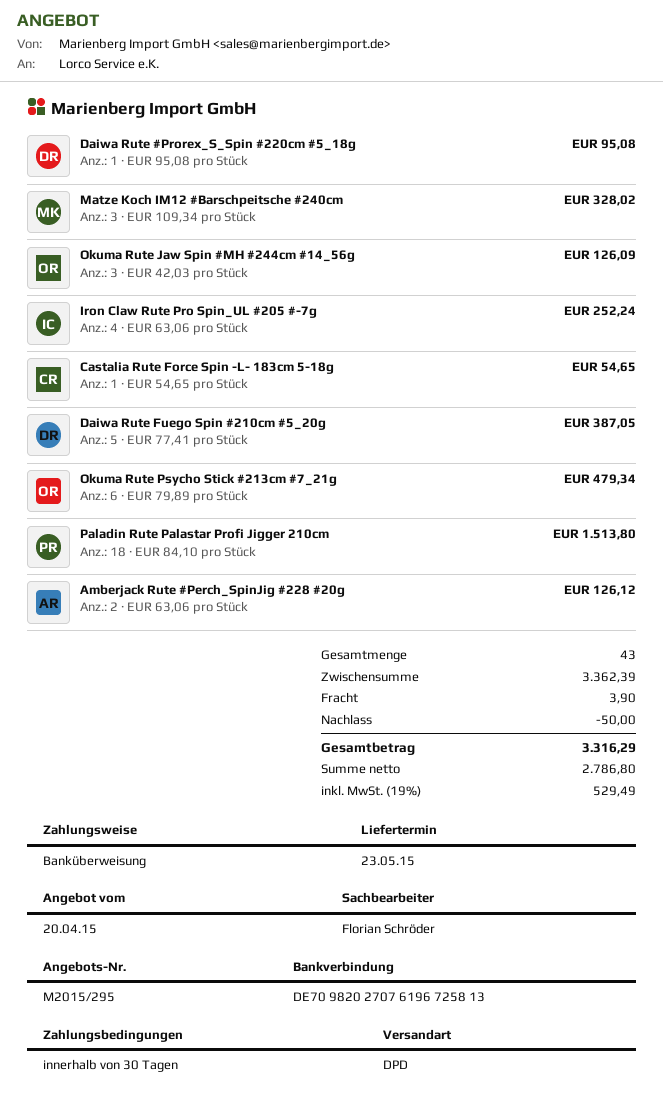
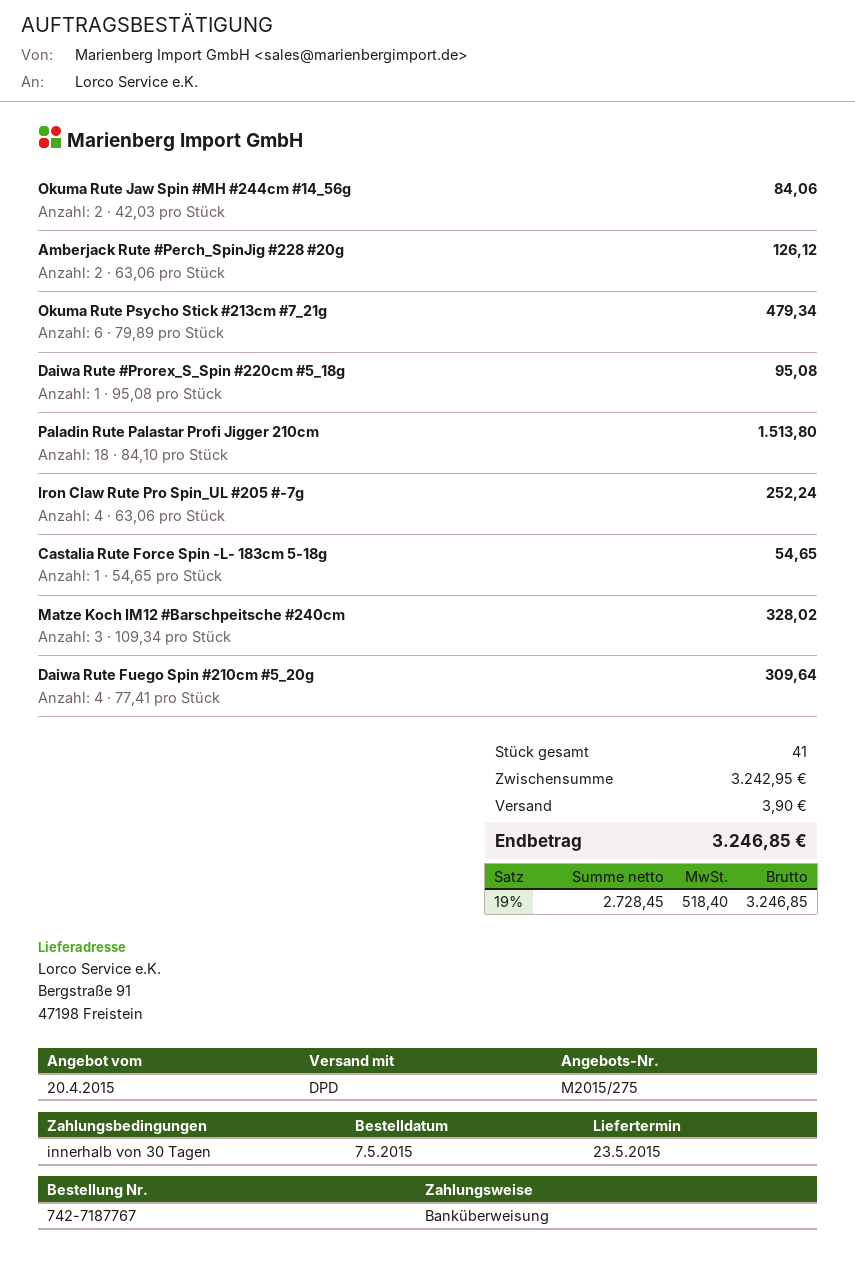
quote number: M2015/295 -> M2015/275
Okuma Rute Jaw Spin #MH #244cm #14_56g: 3 x 42.03 = 126.09 -> 2 x 42.03 = 84.06
Daiwa Rute Fuego Spin #210cm #5_20g: 5 x 77.41 = 387.05 -> 4 x 77.41 = 309.64
total quantity: 43 -> 41
subtotal: 3362.39 -> 3242.95
discount: 50.00 -> none
net: 2786.80 -> 2728.45
tax: 19% = 529.49 -> 19% = 518.40
total: 3316.29 -> 3246.85

